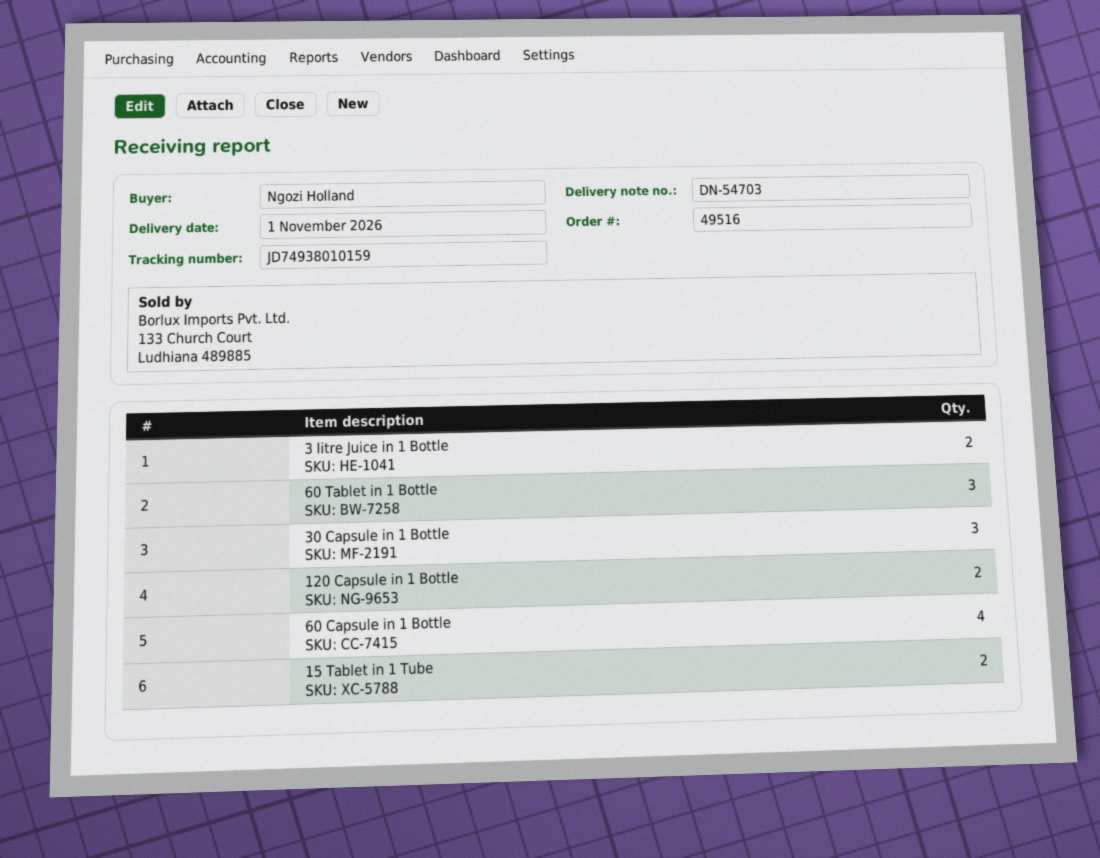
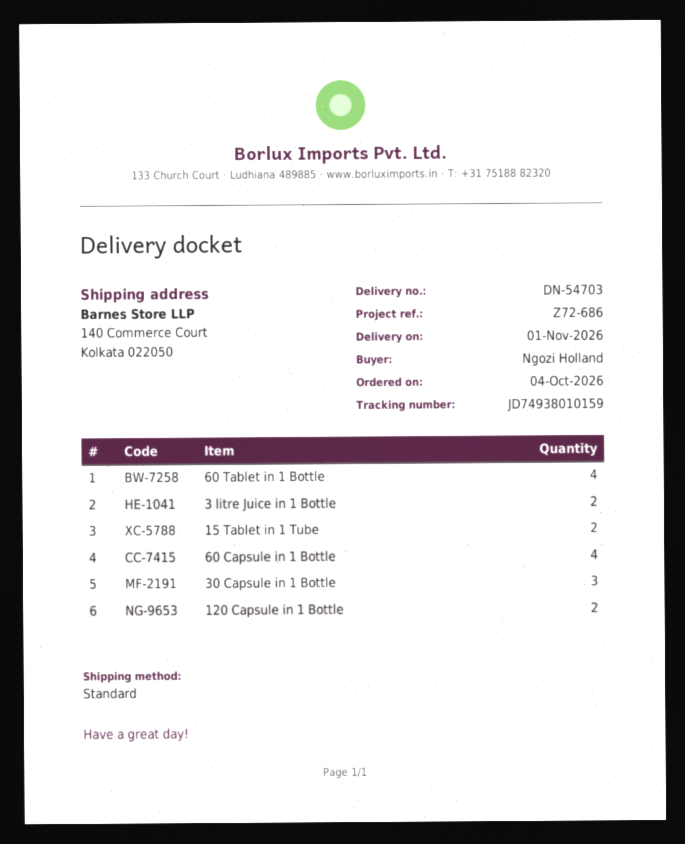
60 Tablet in 1 Bottle: 3 -> 4

